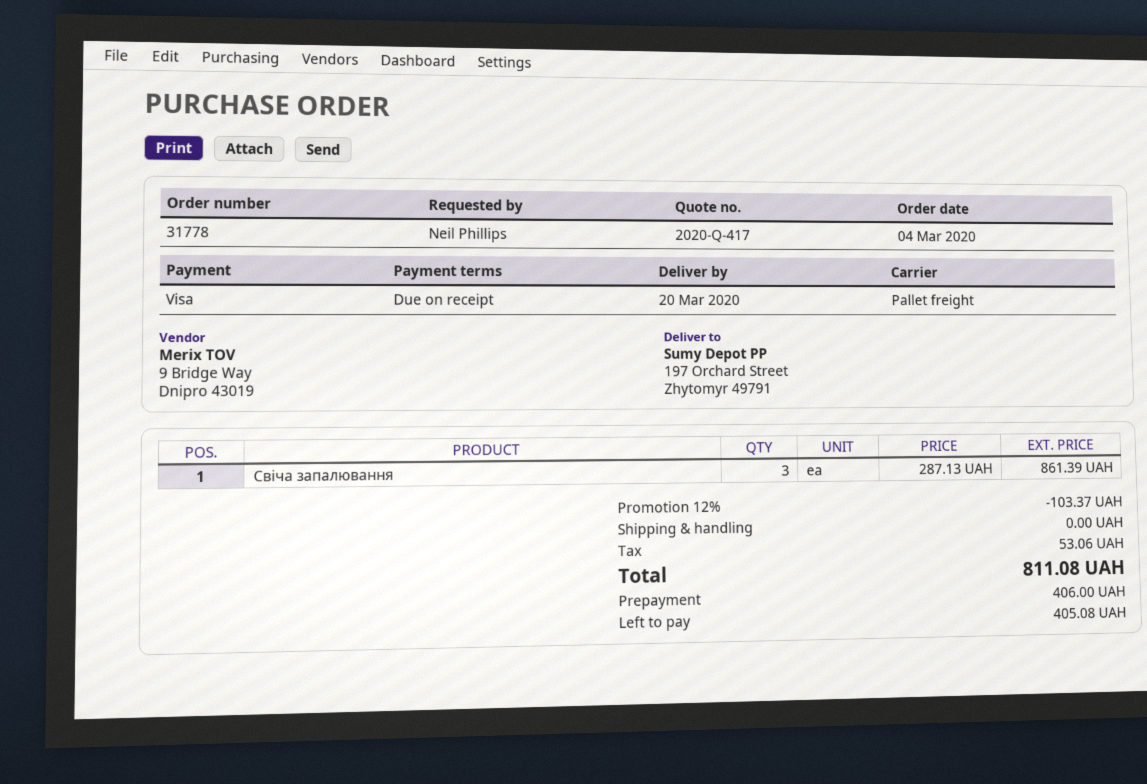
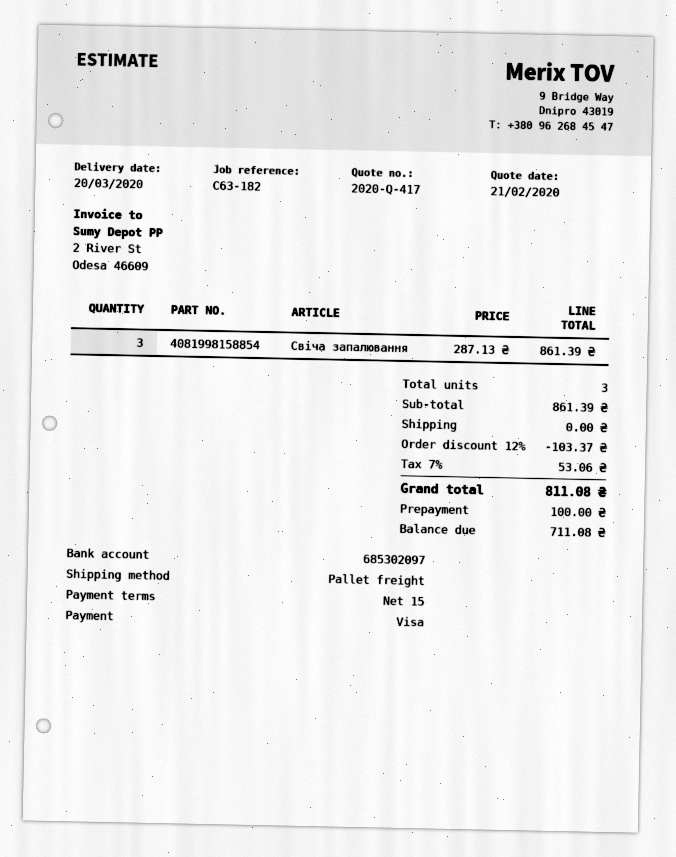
payment terms: on receipt -> 15 days
deposit: 406.00 -> 100.00
balance: 405.08 -> 711.08

